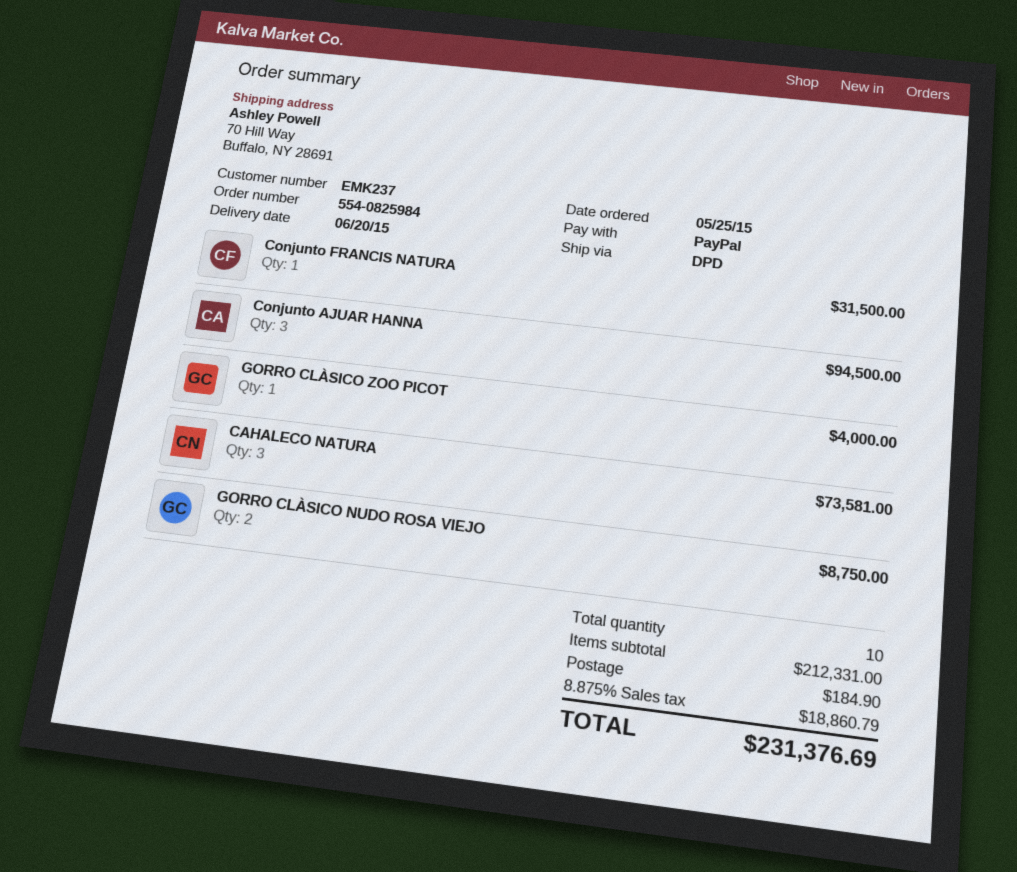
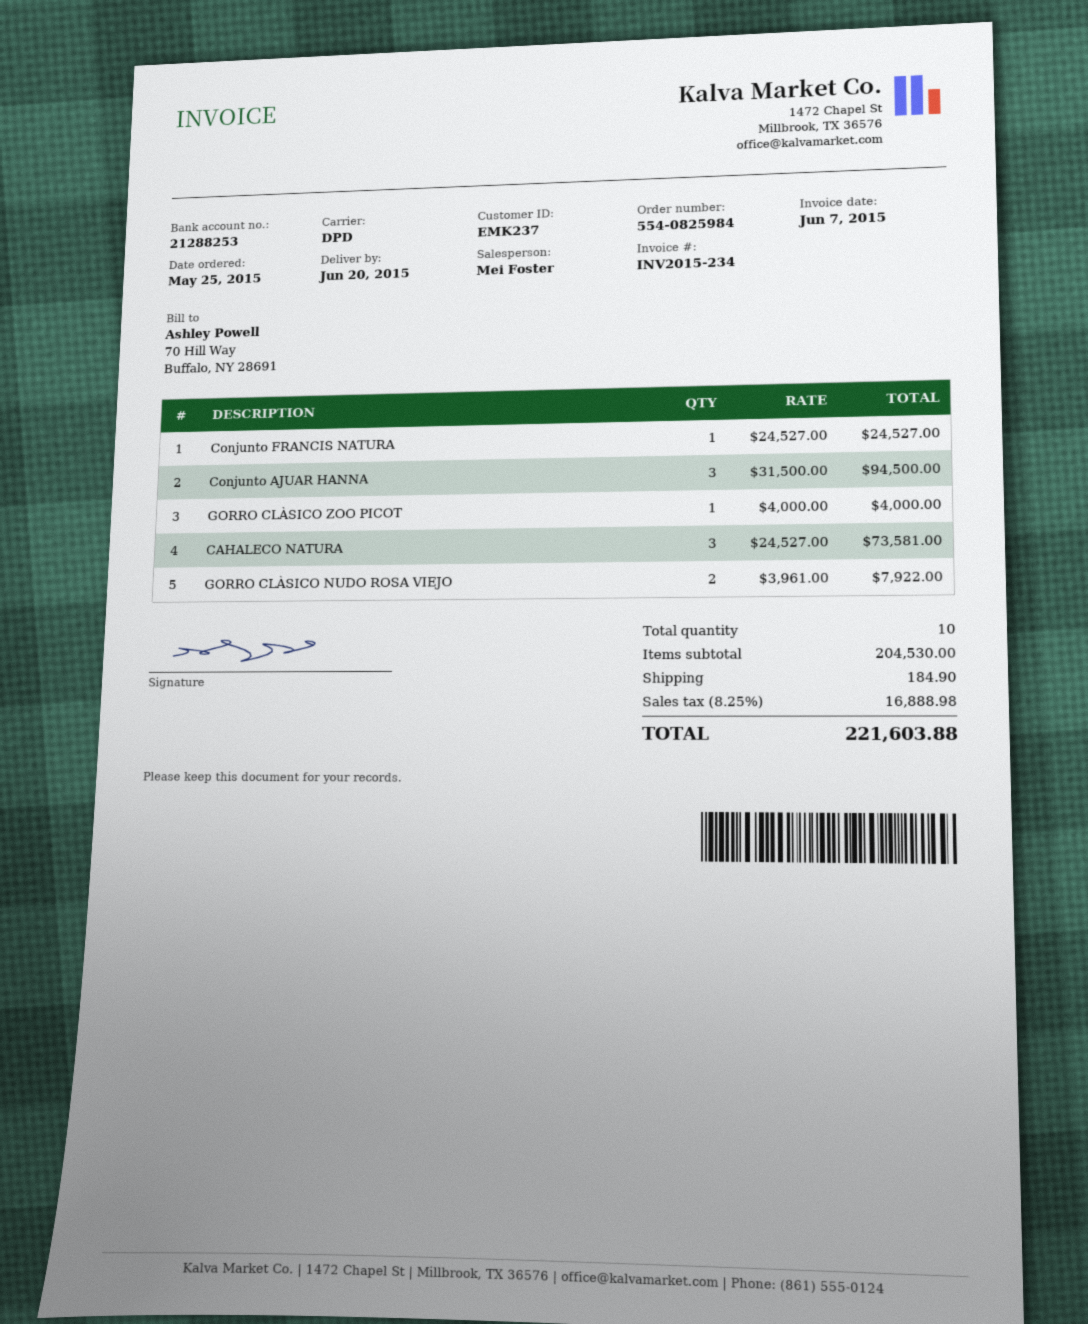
Conjunto FRANCIS NATURA: 1 for 31500.00 -> 1 for 24527.00
GORRO CLÀSICO NUDO ROSA VIEJO: 2 for 8750.00 -> 2 for 7922.00
subtotal: 212331.00 -> 204530.00
tax: 8.875% = 18860.79 -> 8.25% = 16888.98
total: 231376.69 -> 221603.88

